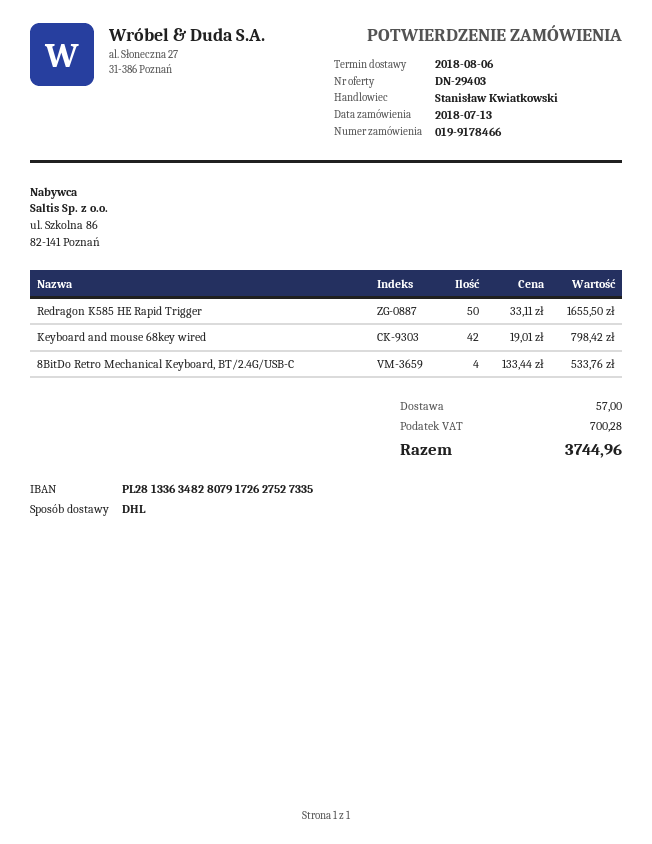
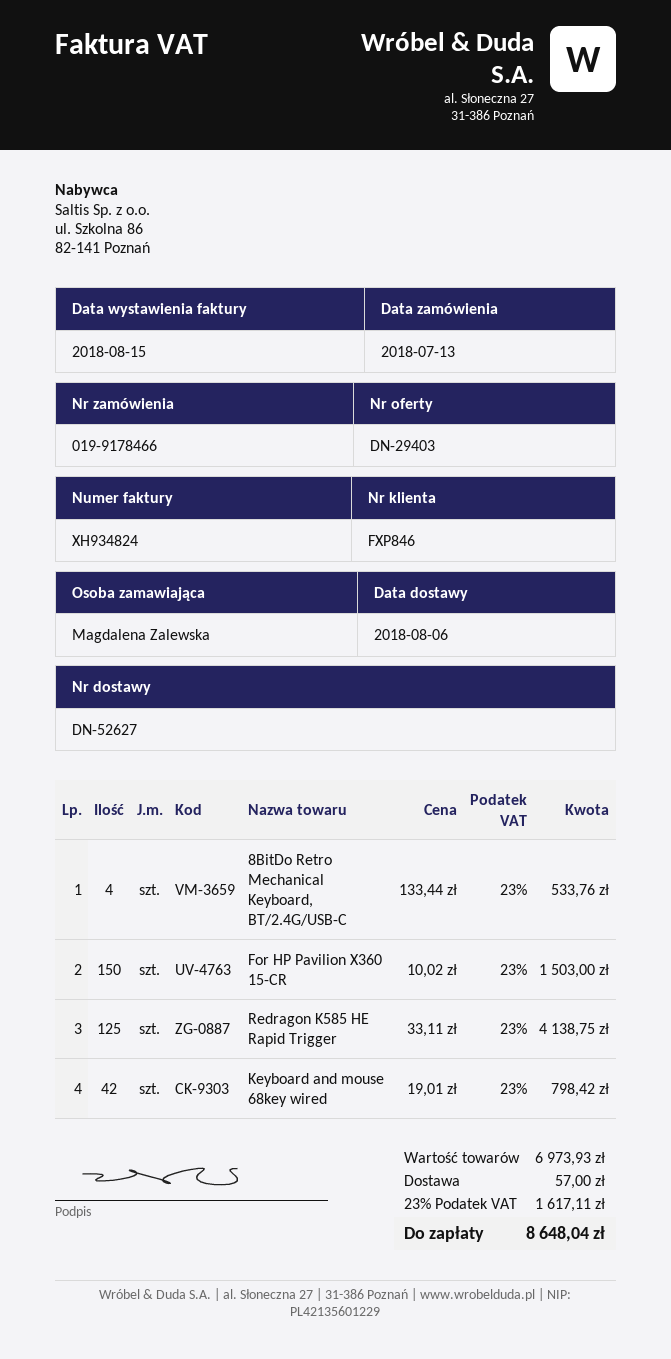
Redragon K585 HE Rapid Trigger: 50 x 33.11 = 1655.50 -> 125 x 33.11 = 4138.75
For HP Pavilion X360 15-CR: none -> 150 x 10.02 = 1503.00
tax: 700.28 -> 1617.11
total: 3744.96 -> 8648.04

